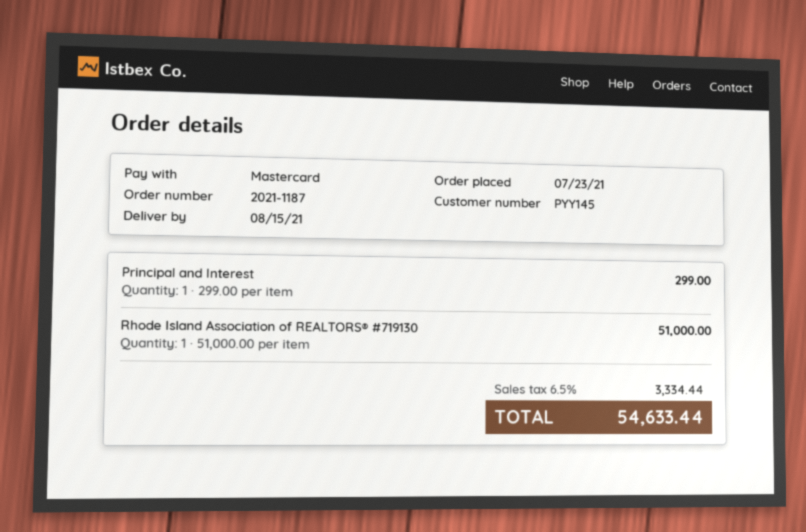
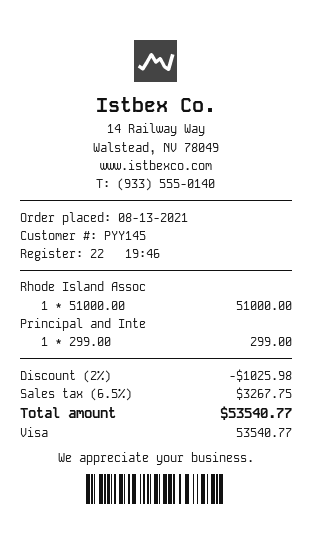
order date: 2021-07-23 -> 2021-08-13
payment method: Mastercard -> Visa
discount: none -> 2% = 1025.98
tax: 6.5% = 3334.44 -> 6.5% = 3267.75
total: 54633.44 -> 53540.77

